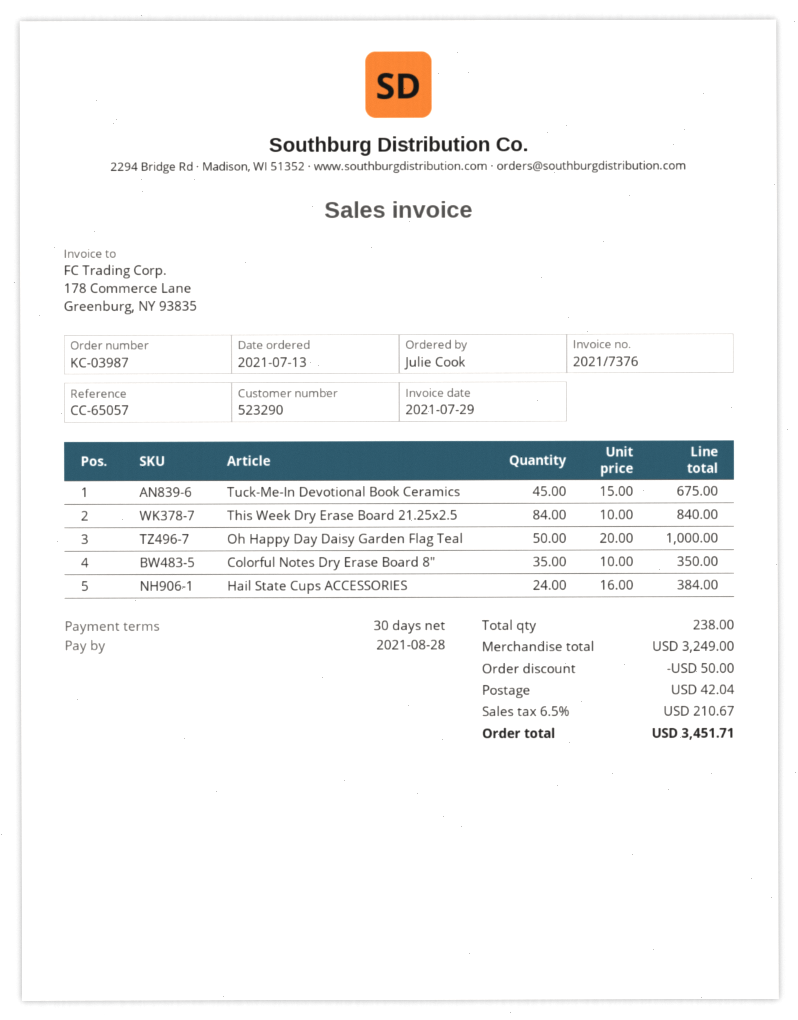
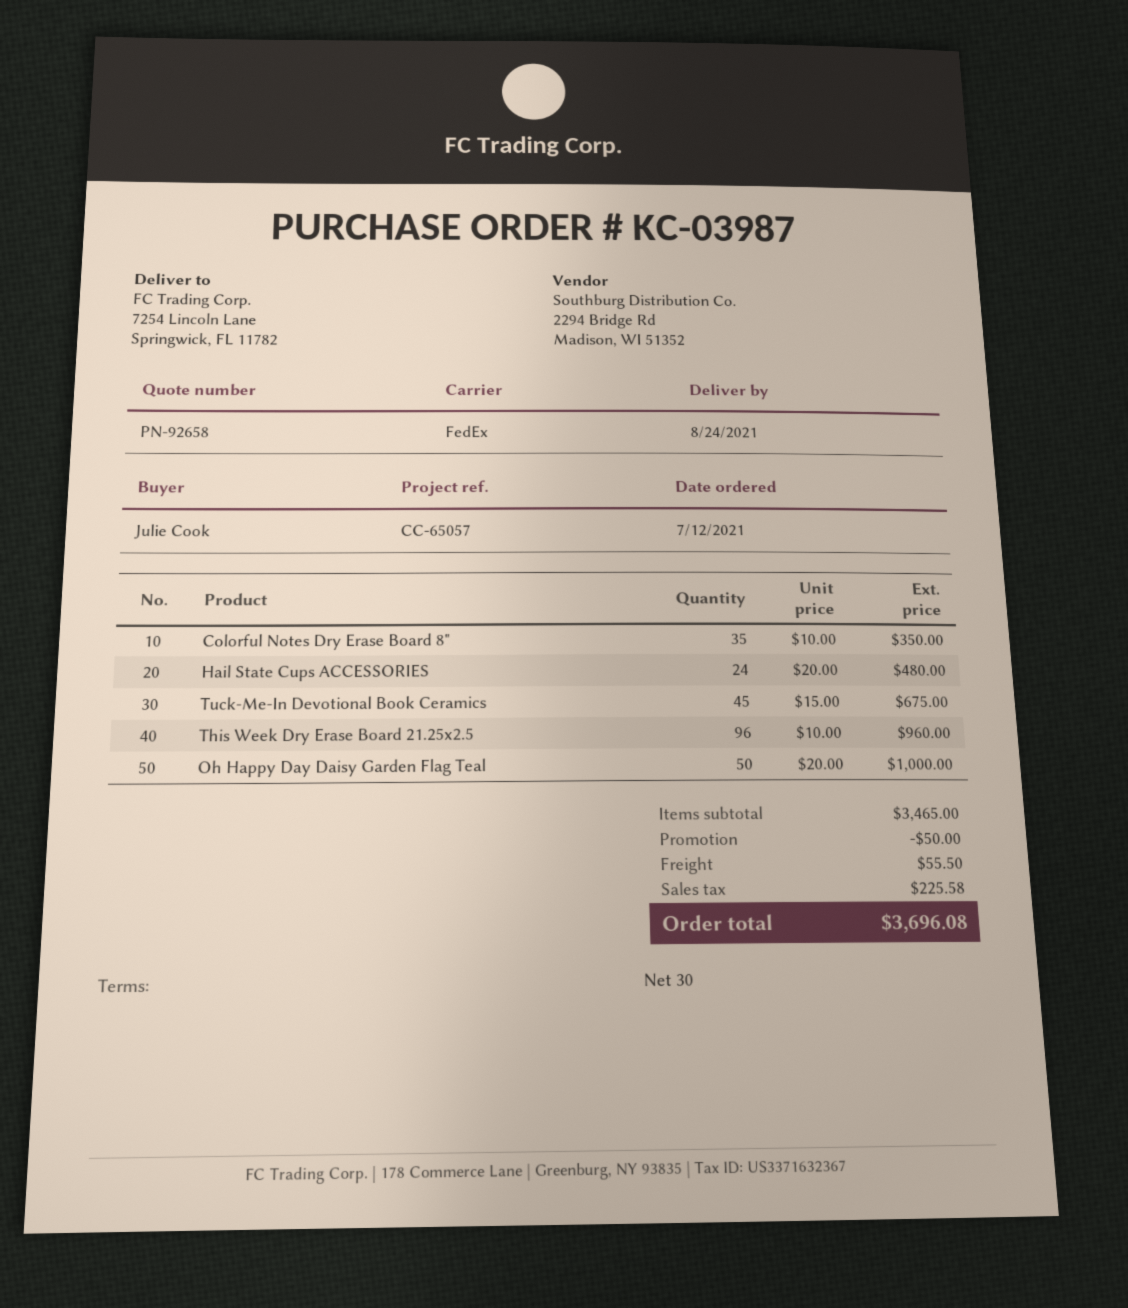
order date: 2021-07-13 -> 2021-07-12
This Week Dry Erase Board 21.25x2.5: 84 x 10.00 = 840.00 -> 96 x 10.00 = 960.00
Hail State Cups ACCESSORIES: 24 x 16.00 = 384.00 -> 24 x 20.00 = 480.00
subtotal: 3249.00 -> 3465.00
shipping: 42.04 -> 55.50
tax: 210.67 -> 225.58
total: 3451.71 -> 3696.08

